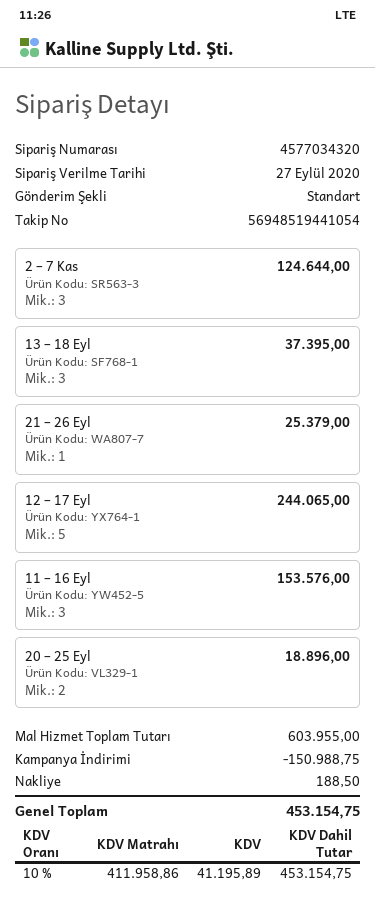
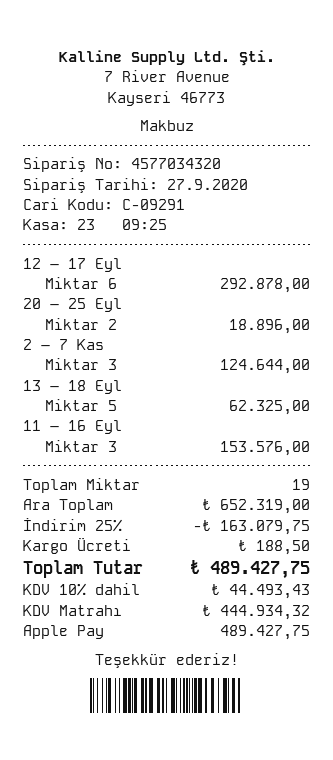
13 – 18 Eyl: 3 for 37395.00 -> 5 for 62325.00
21 – 26 Eyl: 1 for 25379.00 -> none
12 – 17 Eyl: 5 for 244065.00 -> 6 for 292878.00
subtotal: 603955.00 -> 652319.00
discount: 150988.75 -> 163079.75
net: 411958.86 -> 444934.32
tax: 10% = 41195.89 -> 10% = 44493.43
total: 453154.75 -> 489427.75

